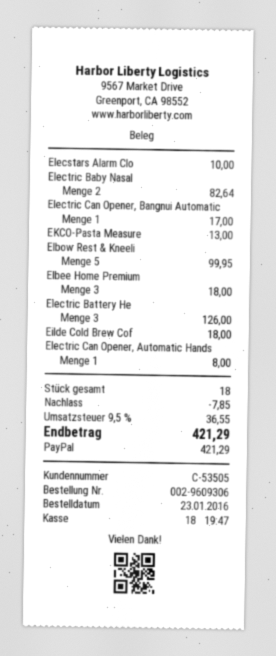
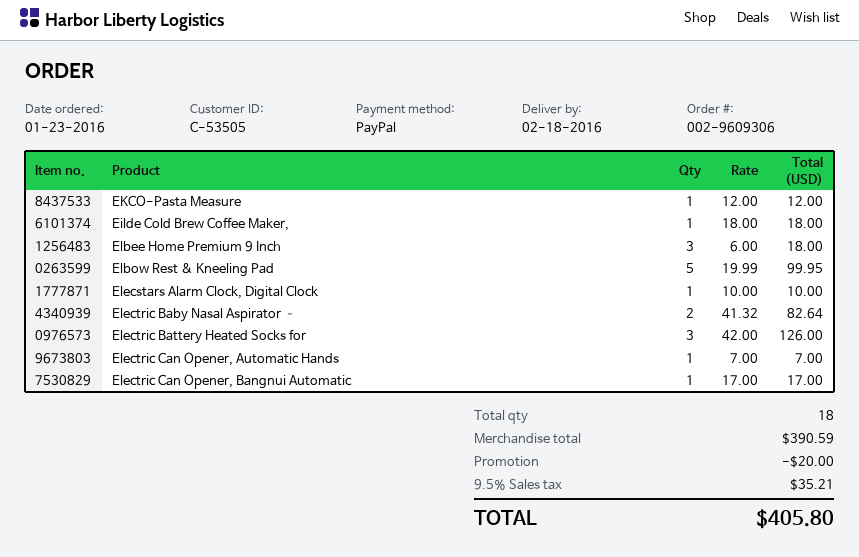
EKCO-Pasta Measure: 1 for 13.00 -> 1 for 12.00
Electric Can Opener, Automatic Hands: 1 for 8.00 -> 1 for 7.00
discount: 7.85 -> 20.00
tax: 9.5% = 36.55 -> 9.5% = 35.21
total: 421.29 -> 405.80

